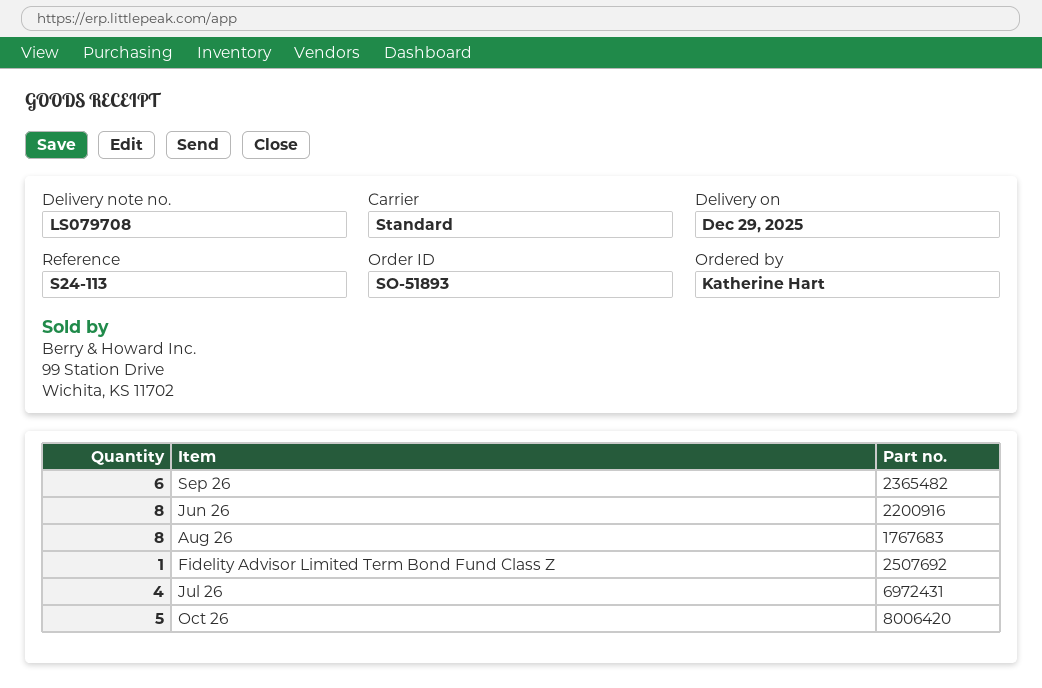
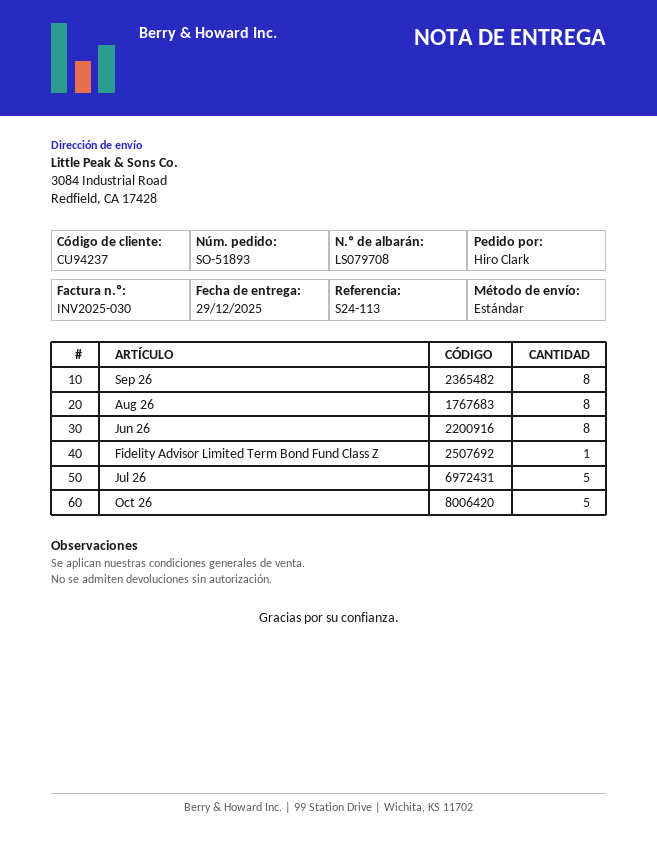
ordered by: Katherine Hart -> Hiro Clark
Sep 26: 6 -> 8
Jul 26: 4 -> 5

